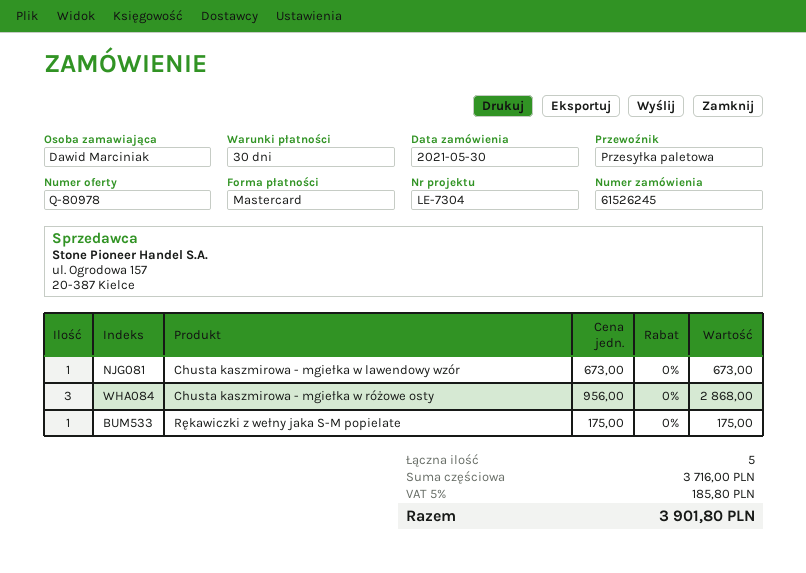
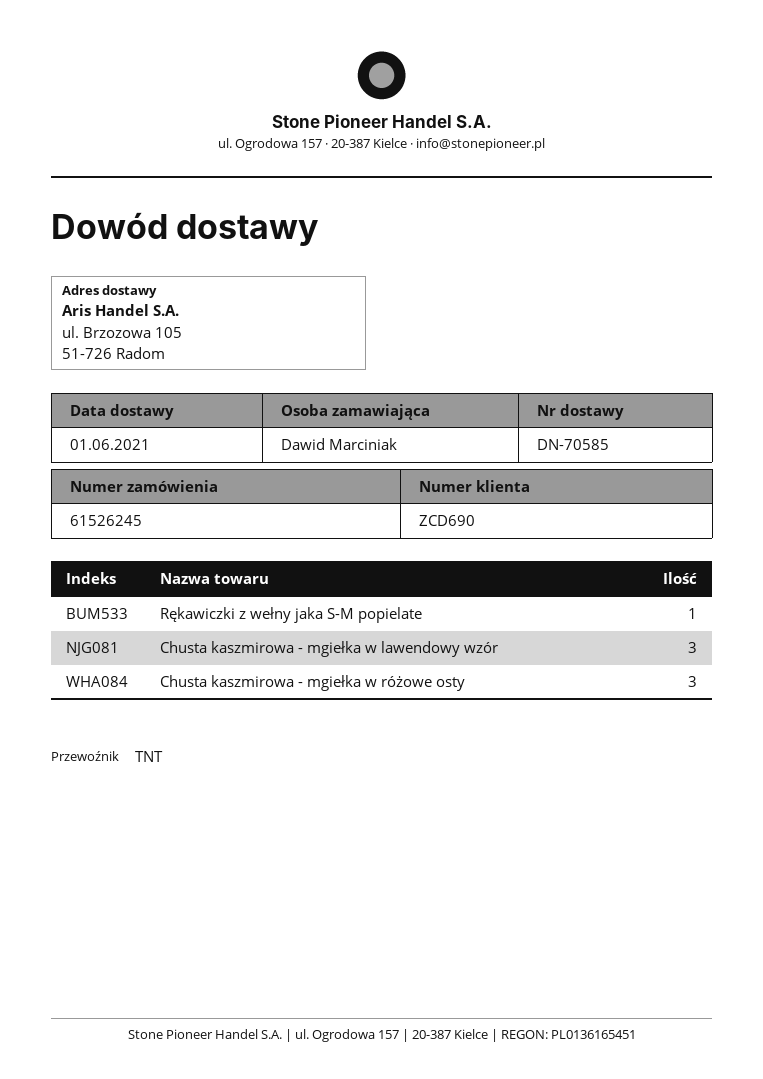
shipping method: pallet freight -> TNT
Chusta kaszmirowa - mgiełka w lawendowy wzór: 1 -> 3

